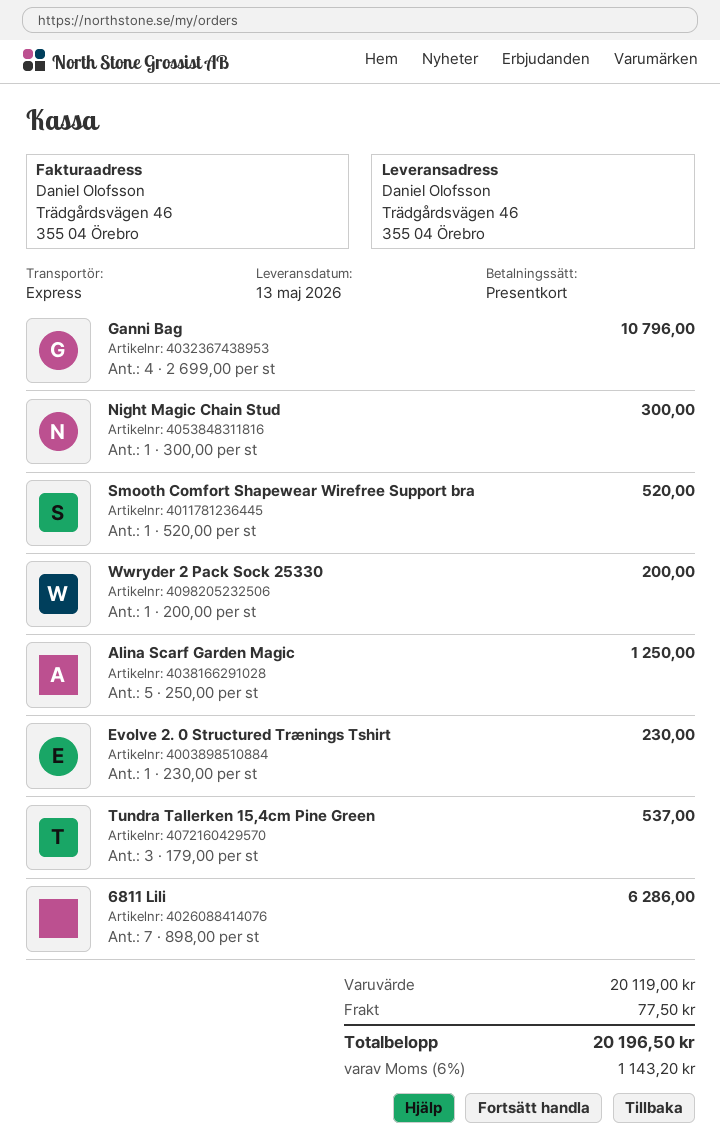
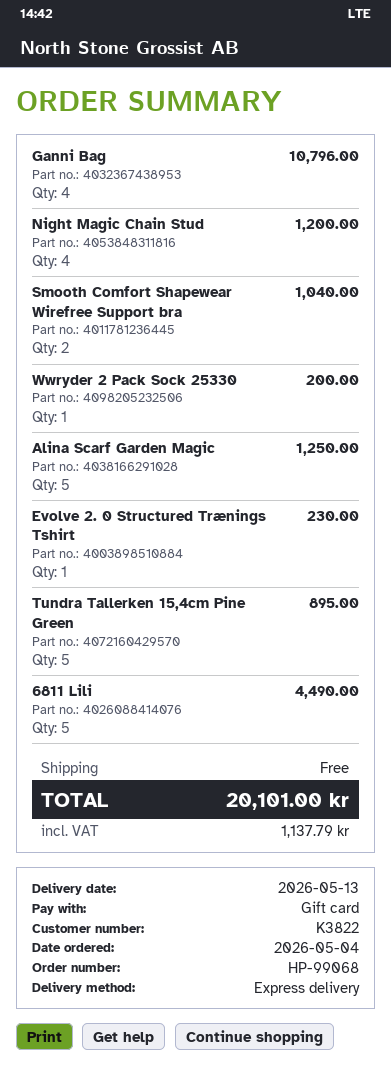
Night Magic Chain Stud: 1 for 300.00 -> 4 for 1200.00
Smooth Comfort Shapewear Wirefree Support bra: 1 for 520.00 -> 2 for 1040.00
Tundra Tallerken 15,4cm Pine Green: 3 for 537.00 -> 5 for 895.00
6811 Lili: 7 for 6286.00 -> 5 for 4490.00
shipping: 77.50 -> 0.00
tax: 1143.20 -> 1137.79
total: 20196.50 -> 20101.00

